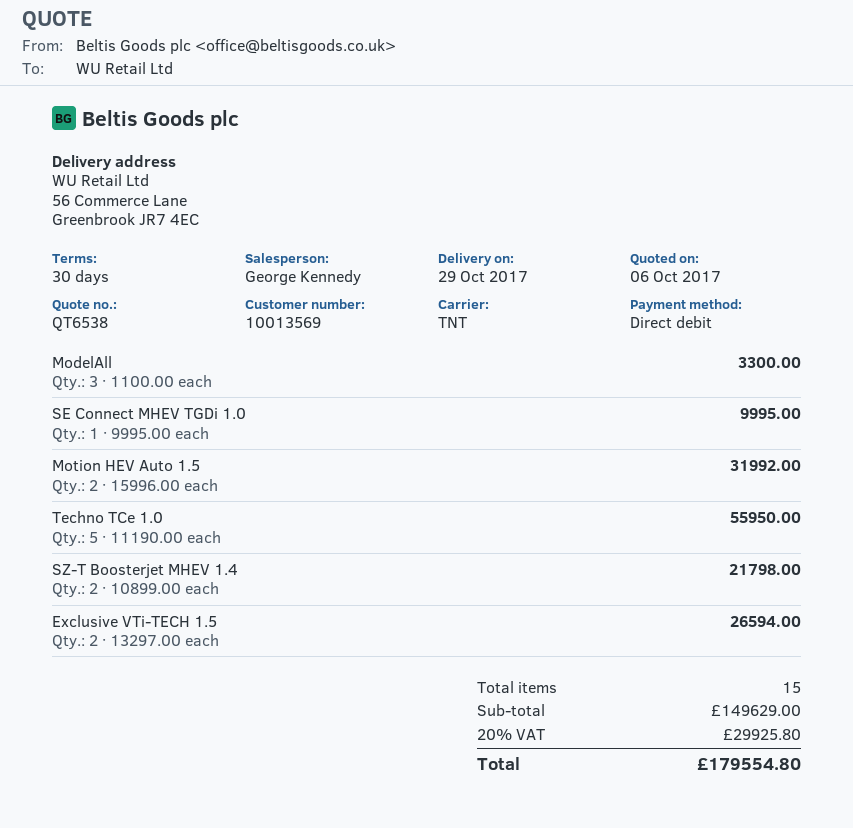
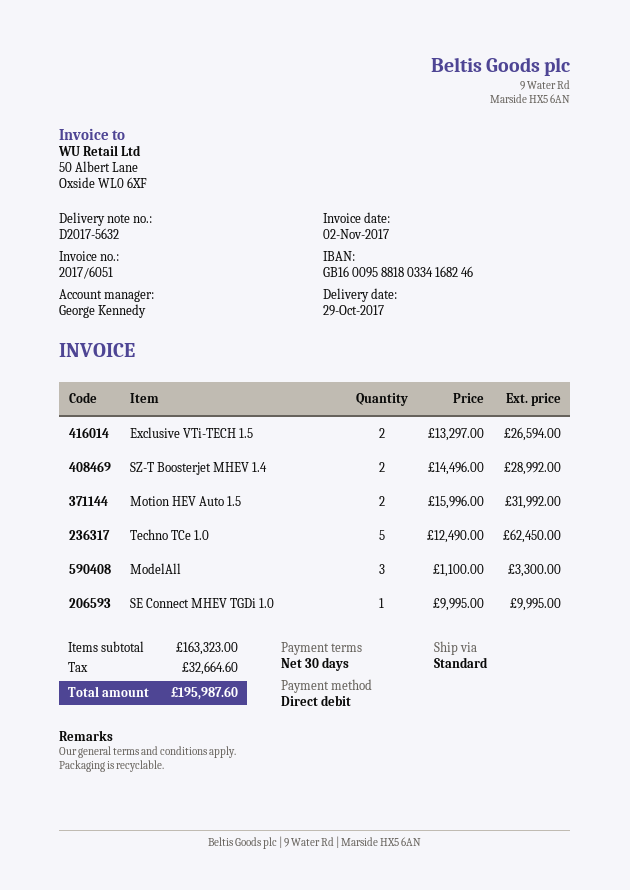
shipping method: TNT -> standard
Techno TCe 1.0: 5 x 11190.00 = 55950.00 -> 5 x 12490.00 = 62450.00
SZ-T Boosterjet MHEV 1.4: 2 x 10899.00 = 21798.00 -> 2 x 14496.00 = 28992.00
subtotal: 149629.00 -> 163323.00
tax: 29925.80 -> 32664.60
total: 179554.80 -> 195987.60

